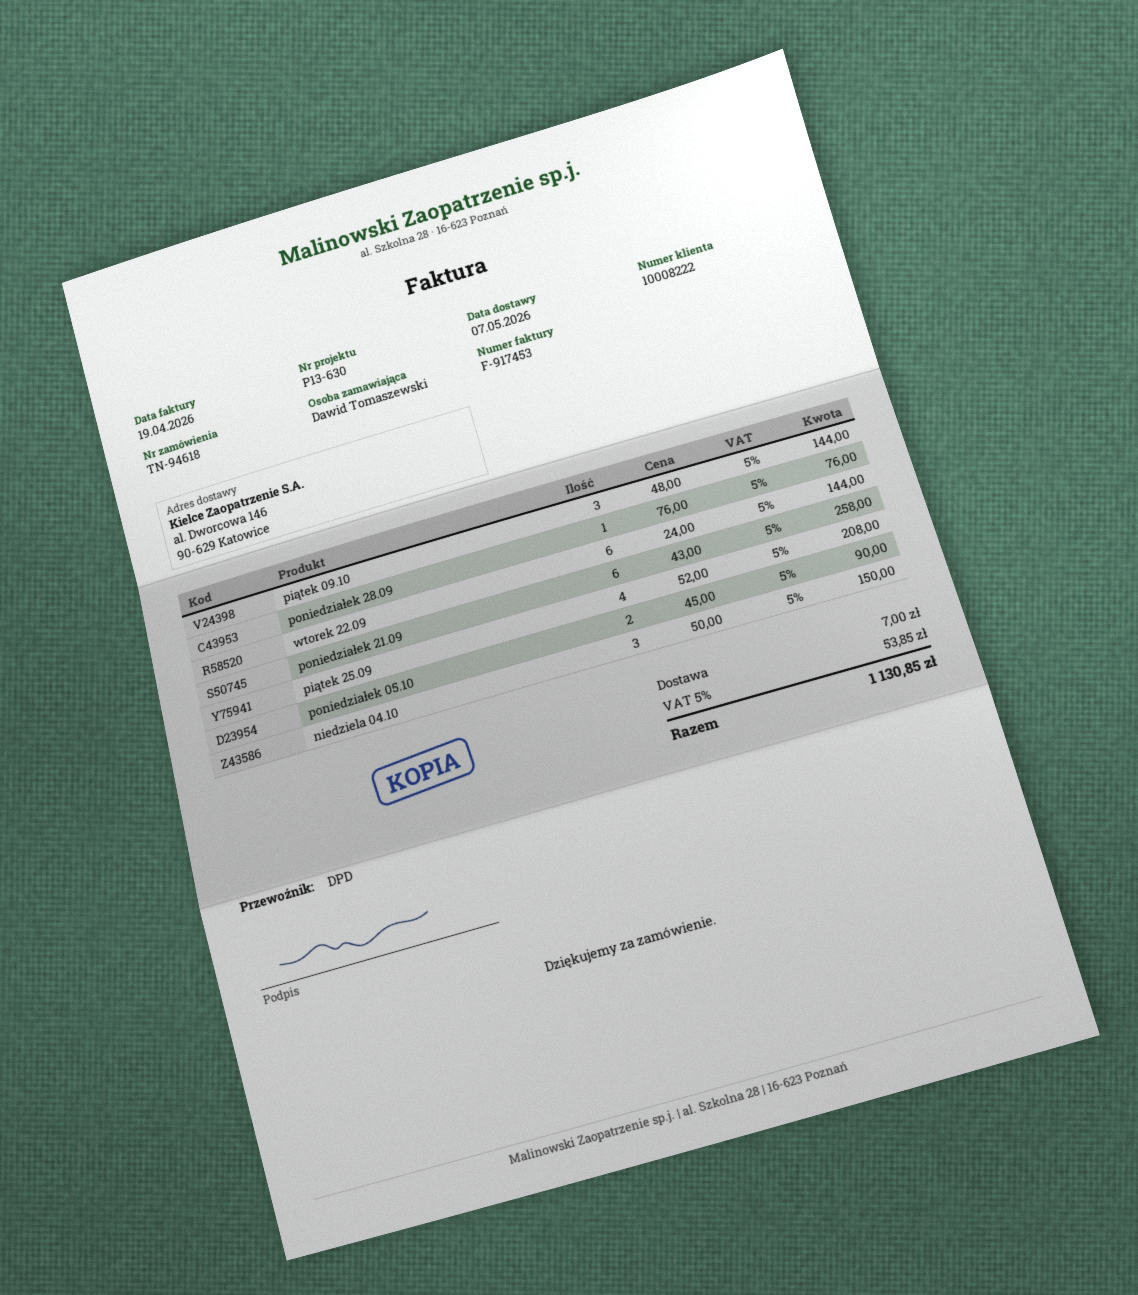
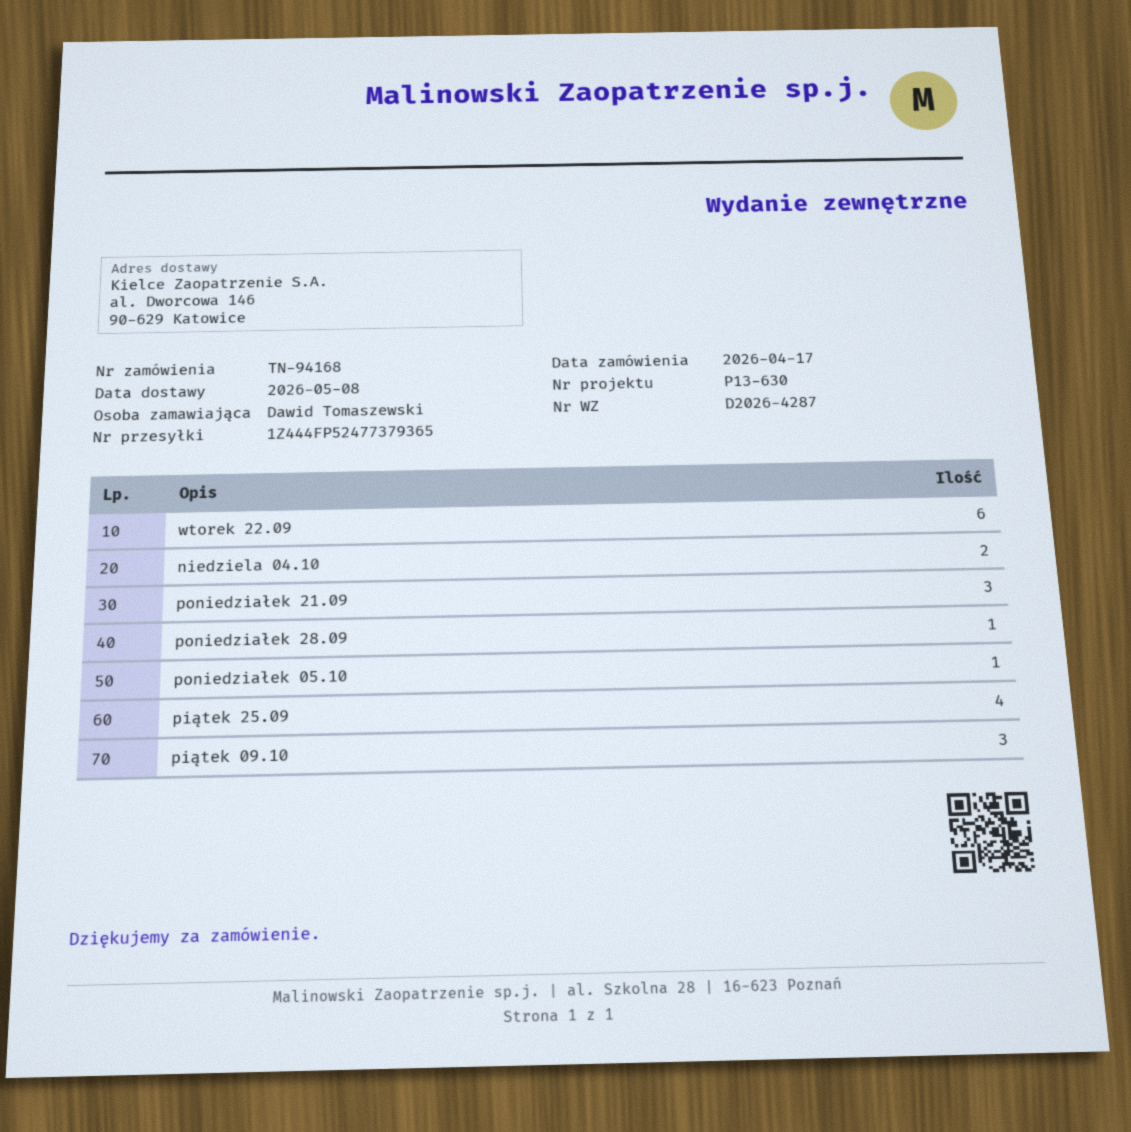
order number: TN-94618 -> TN-94168
delivery date: 2026-05-07 -> 2026-05-08
poniedziałek 21.09: 6 -> 3
poniedziałek 05.10: 2 -> 1
niedziela 04.10: 3 -> 2

